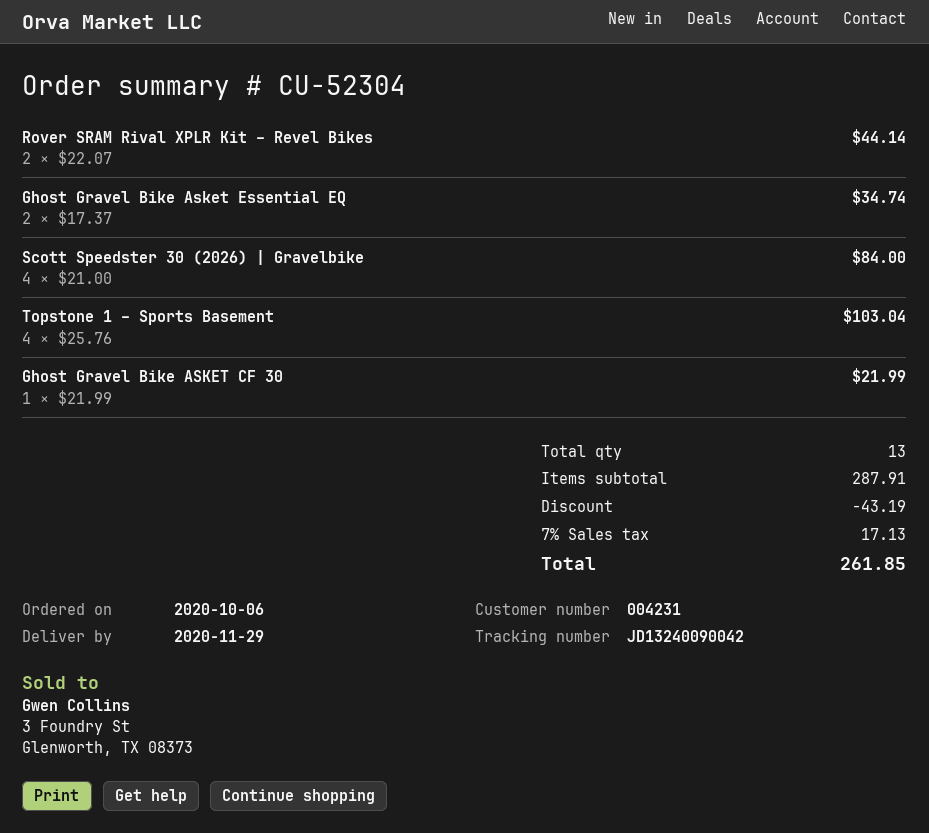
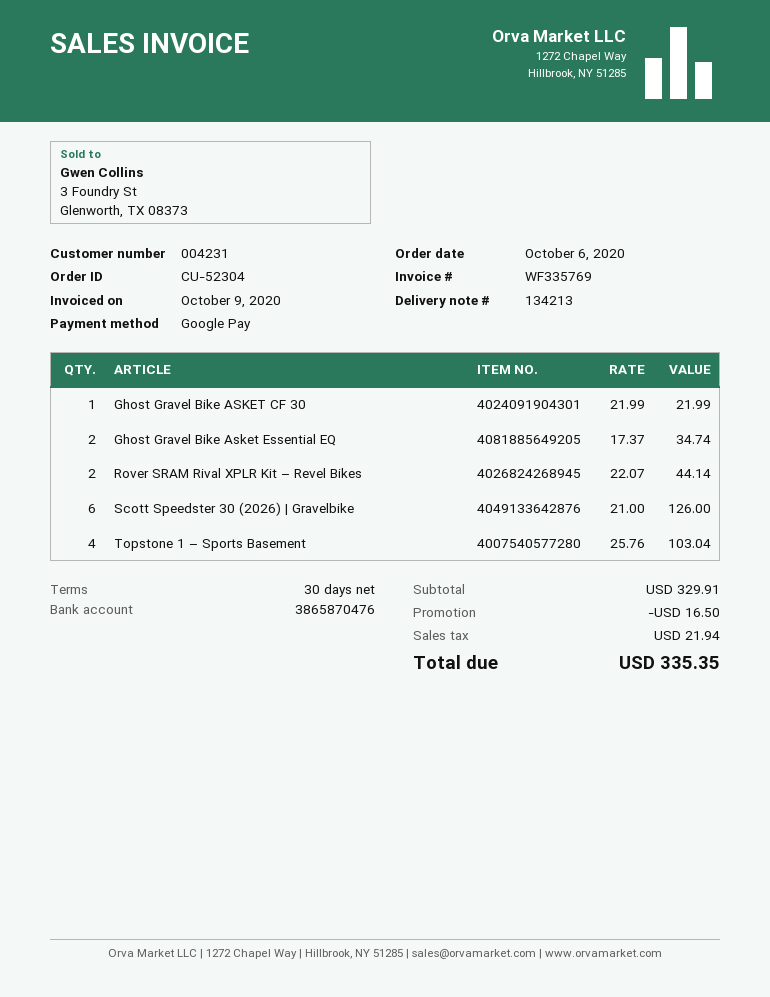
Scott Speedster 30 (2026) | Gravelbike: 4 x 21.00 = 84.00 -> 6 x 21.00 = 126.00
subtotal: 287.91 -> 329.91
discount: 43.19 -> 16.50
tax: 17.13 -> 21.94
total: 261.85 -> 335.35

